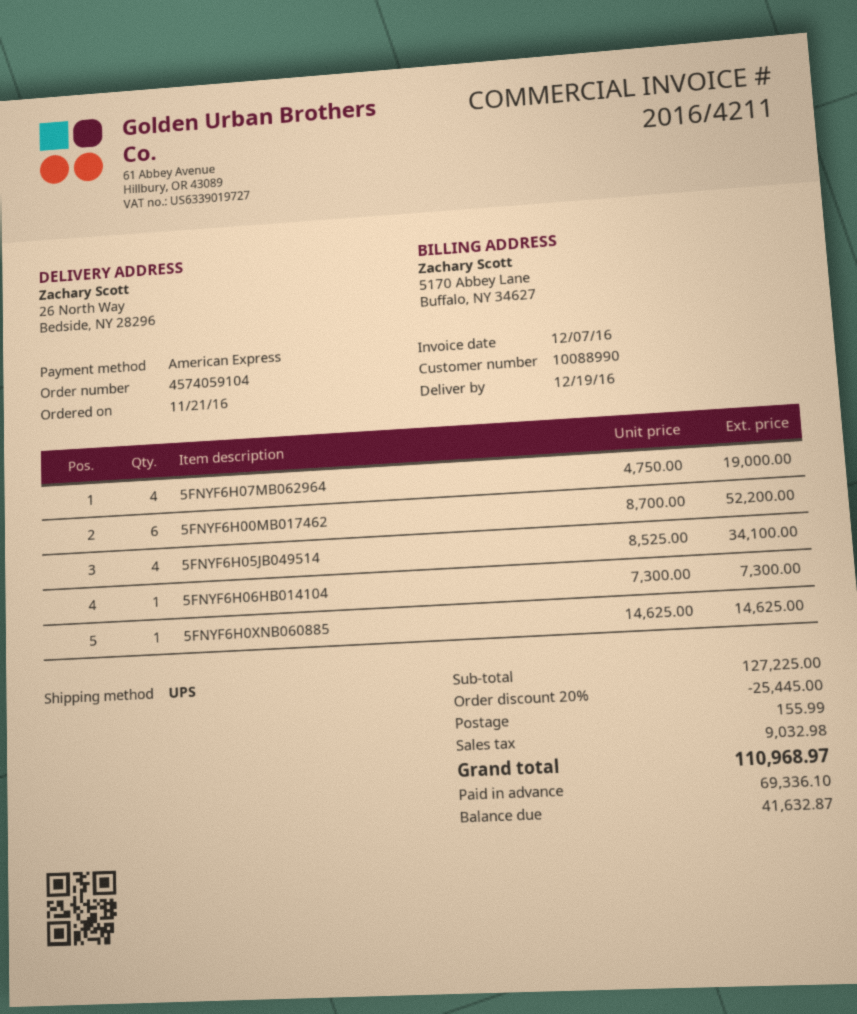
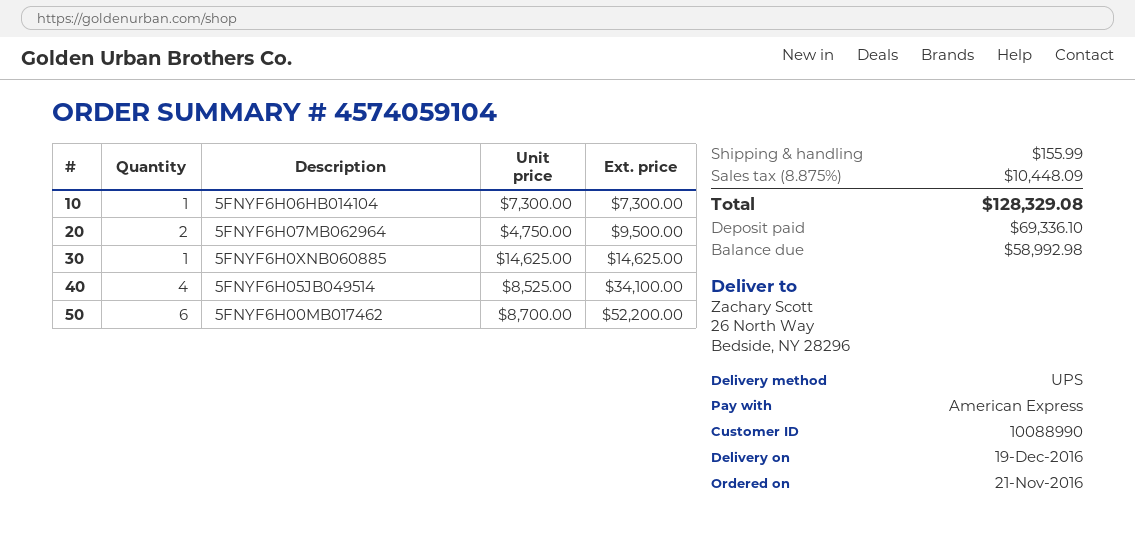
5FNYF6H07MB062964: 4 x 4750.00 = 19000.00 -> 2 x 4750.00 = 9500.00
discount: 20% = 25445.00 -> none
tax: 9032.98 -> 10448.09
total: 110968.97 -> 128329.08
balance: 41632.87 -> 58992.98

